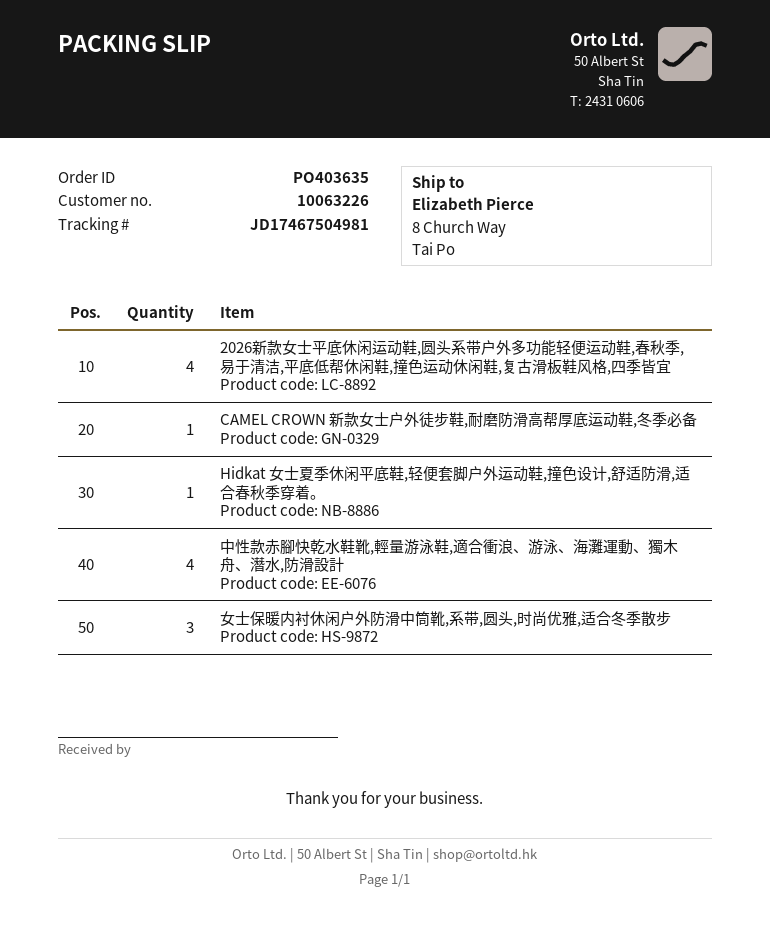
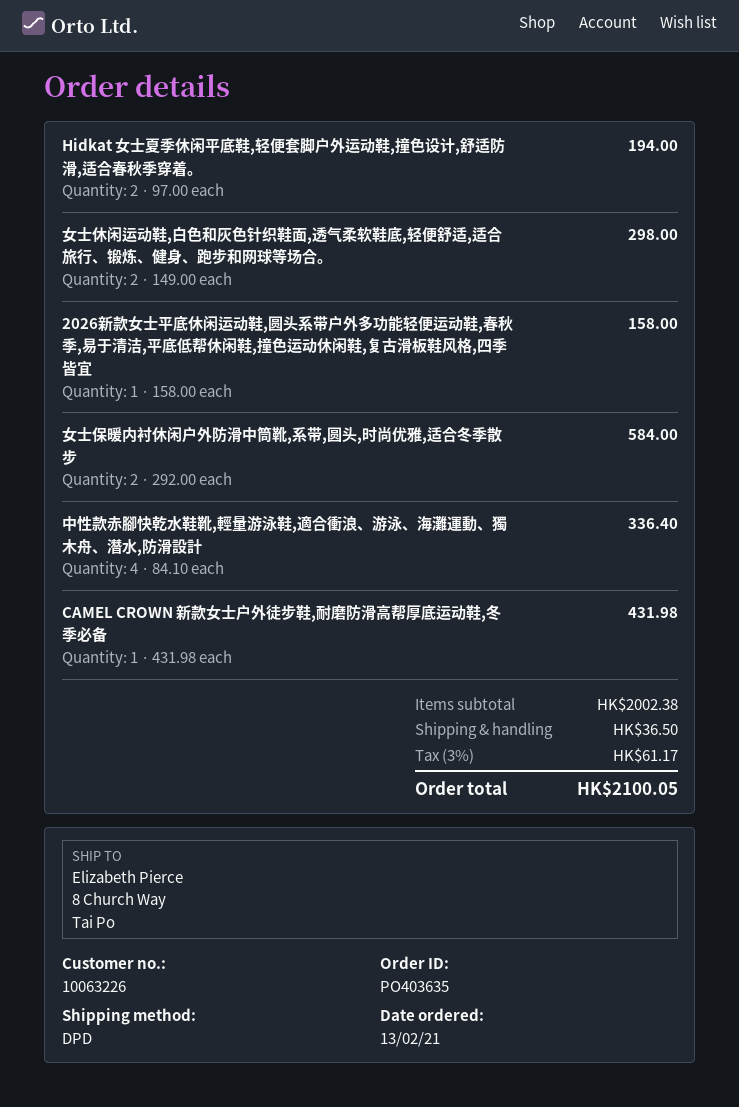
2026新款女士平底休闲运动鞋,圆头系带户外多功能轻便运动鞋,春秋季,易于清洁,平底低帮休闲鞋,撞色运动休闲鞋,复古滑板鞋风格,四季皆宜: 4 -> 1
Hidkat 女士夏季休闲平底鞋,轻便套脚户外运动鞋,撞色设计,舒适防滑,适合春秋季穿着。: 1 -> 2
女士保暖内衬休闲户外防滑中筒靴,系带,圆头,时尚优雅,适合冬季散步: 3 -> 2
女士休闲运动鞋,白色和灰色针织鞋面,透气柔软鞋底,轻便舒适,适合旅行、锻炼、健身、跑步和网球等场合。: none -> 2

